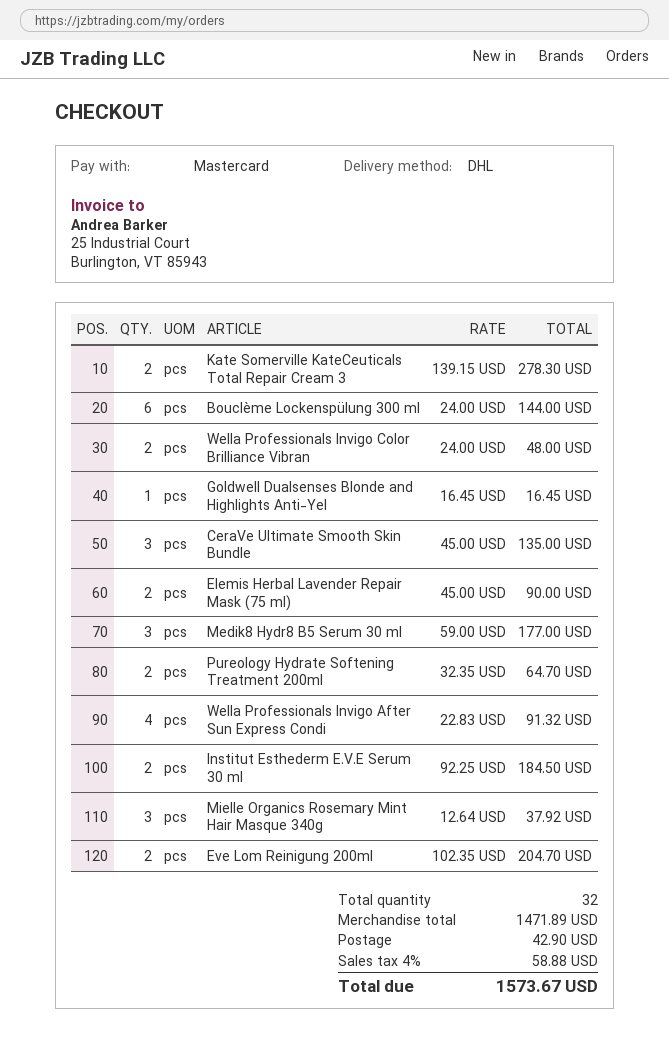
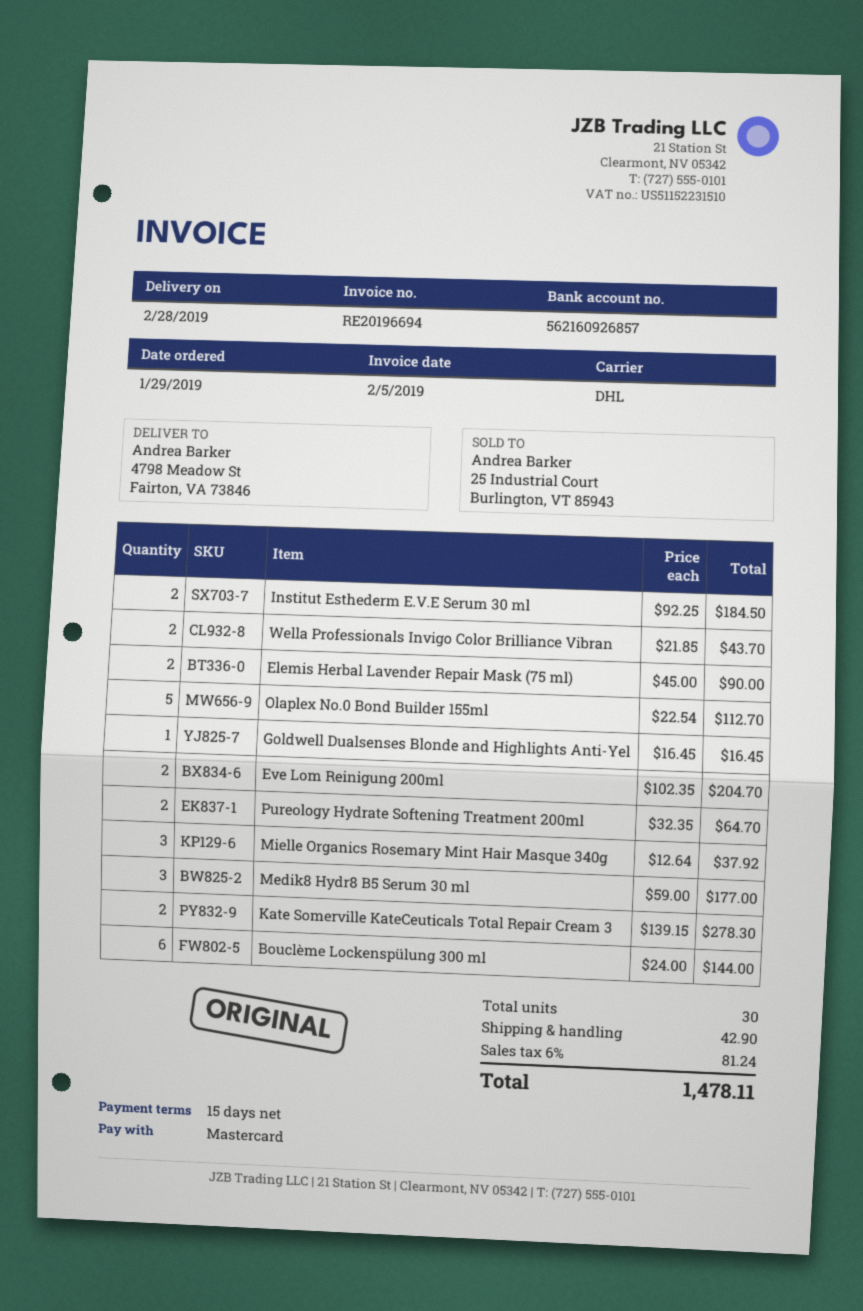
Wella Professionals Invigo Color Brilliance Vibran: 2 x 24.00 = 48.00 -> 2 x 21.85 = 43.70
CeraVe Ultimate Smooth Skin Bundle: 3 x 45.00 = 135.00 -> none
Wella Professionals Invigo After Sun Express Condi: 4 x 22.83 = 91.32 -> none
Olaplex No.0 Bond Builder 155ml: none -> 5 x 22.54 = 112.70
total quantity: 32 -> 30
tax: 4% = 58.88 -> 6% = 81.24
total: 1573.67 -> 1478.11

